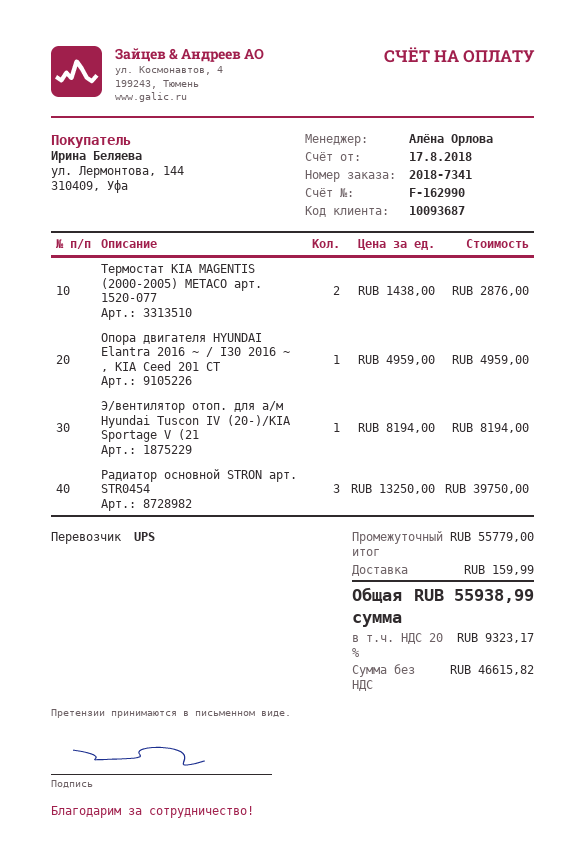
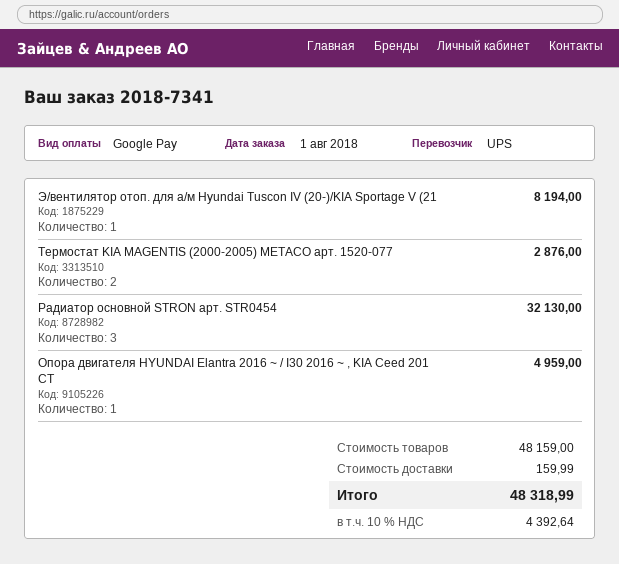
Радиатор основной STRON арт. STR0454: 3 for 39750.00 -> 3 for 32130.00
subtotal: 55779.00 -> 48159.00
tax: 20% = 9323.17 -> 10% = 4392.64
total: 55938.99 -> 48318.99

